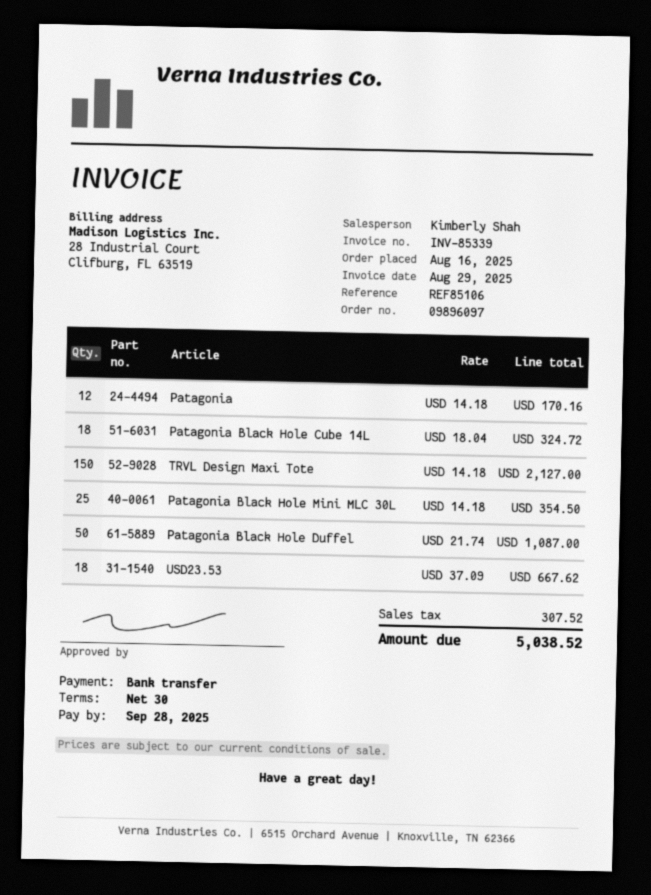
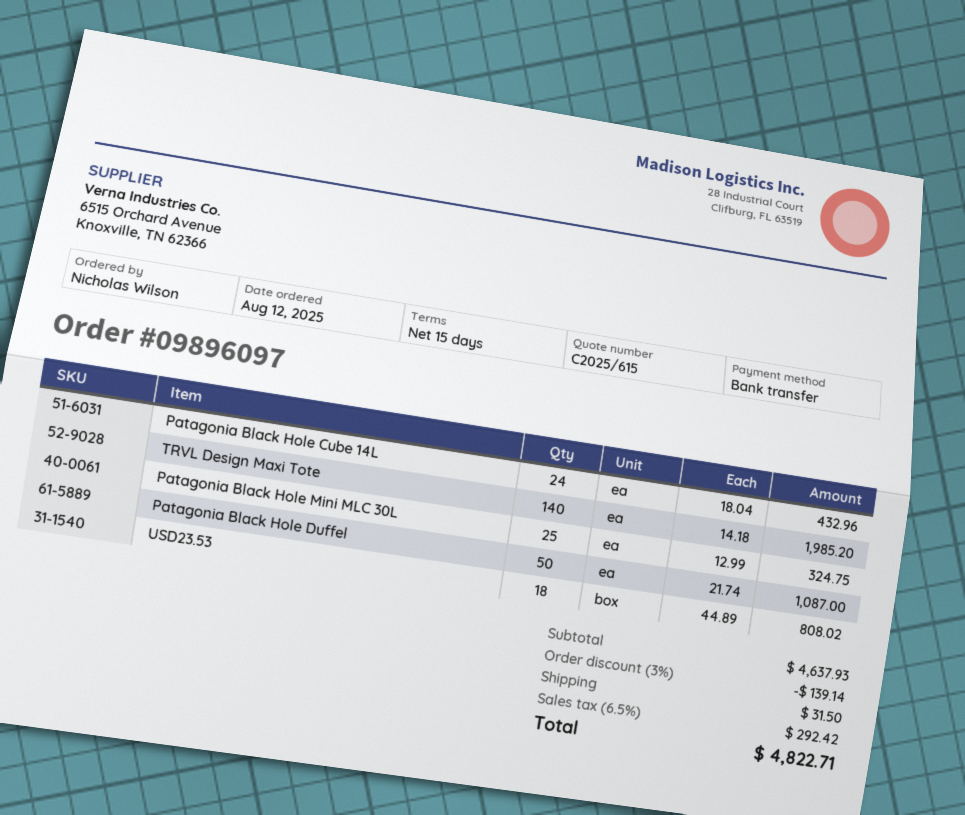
order date: 2025-08-16 -> 2025-08-12
payment terms: 30 days -> 15 days
Patagonia: 12 x 14.18 = 170.16 -> none
Patagonia Black Hole Cube 14L: 18 x 18.04 = 324.72 -> 24 x 18.04 = 432.96
TRVL Design Maxi Tote: 150 x 14.18 = 2127.00 -> 140 x 14.18 = 1985.20
Patagonia Black Hole Mini MLC 30L: 25 x 14.18 = 354.50 -> 25 x 12.99 = 324.75
USD23.53: 18 x 37.09 = 667.62 -> 18 x 44.89 = 808.02
discount: none -> 3% = 139.14
shipping: none -> 31.50
tax: 307.52 -> 292.42
total: 5038.52 -> 4822.71

